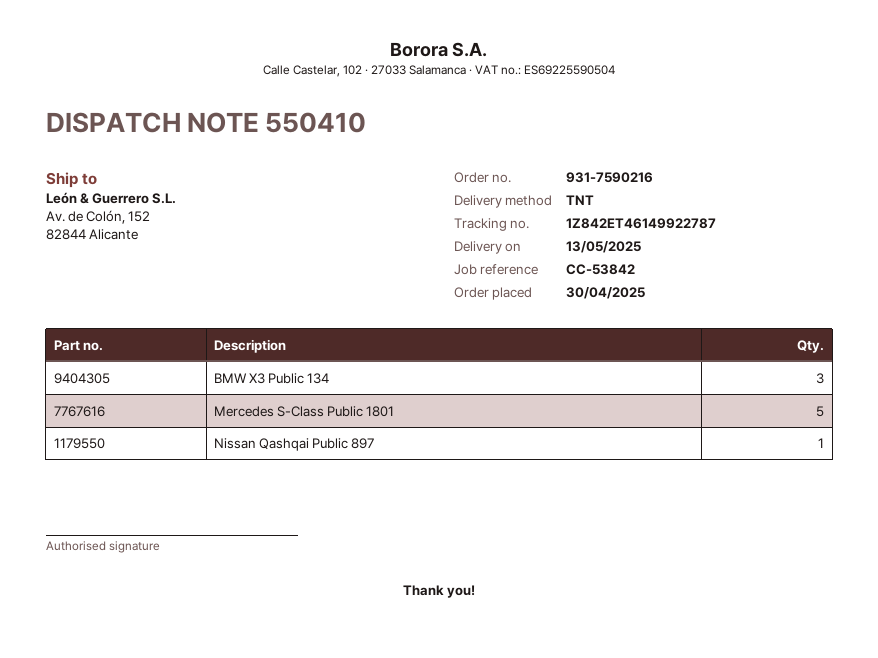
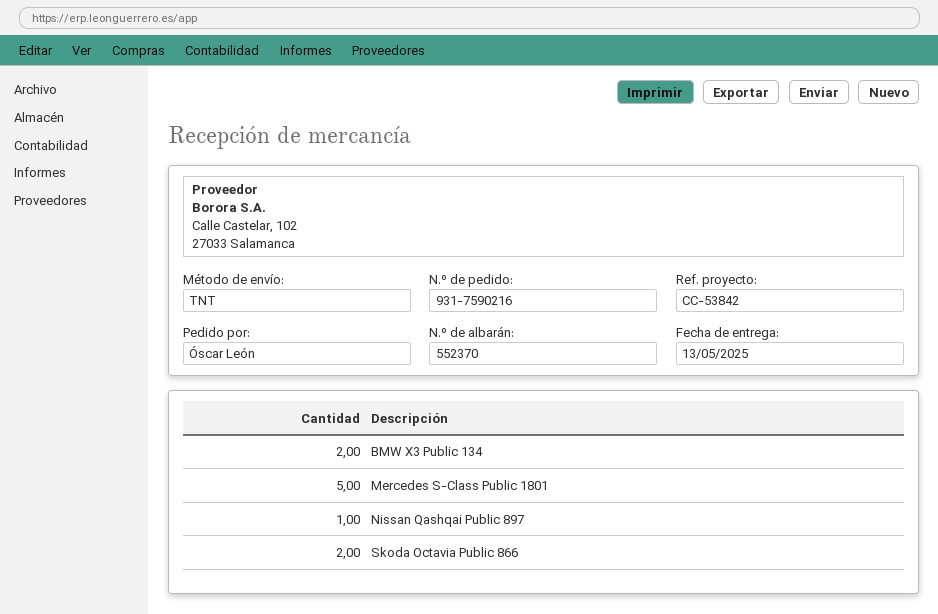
delivery note number: 550410 -> 552370
BMW X3 Public 134: 3 -> 2
Skoda Octavia Public 866: none -> 2

